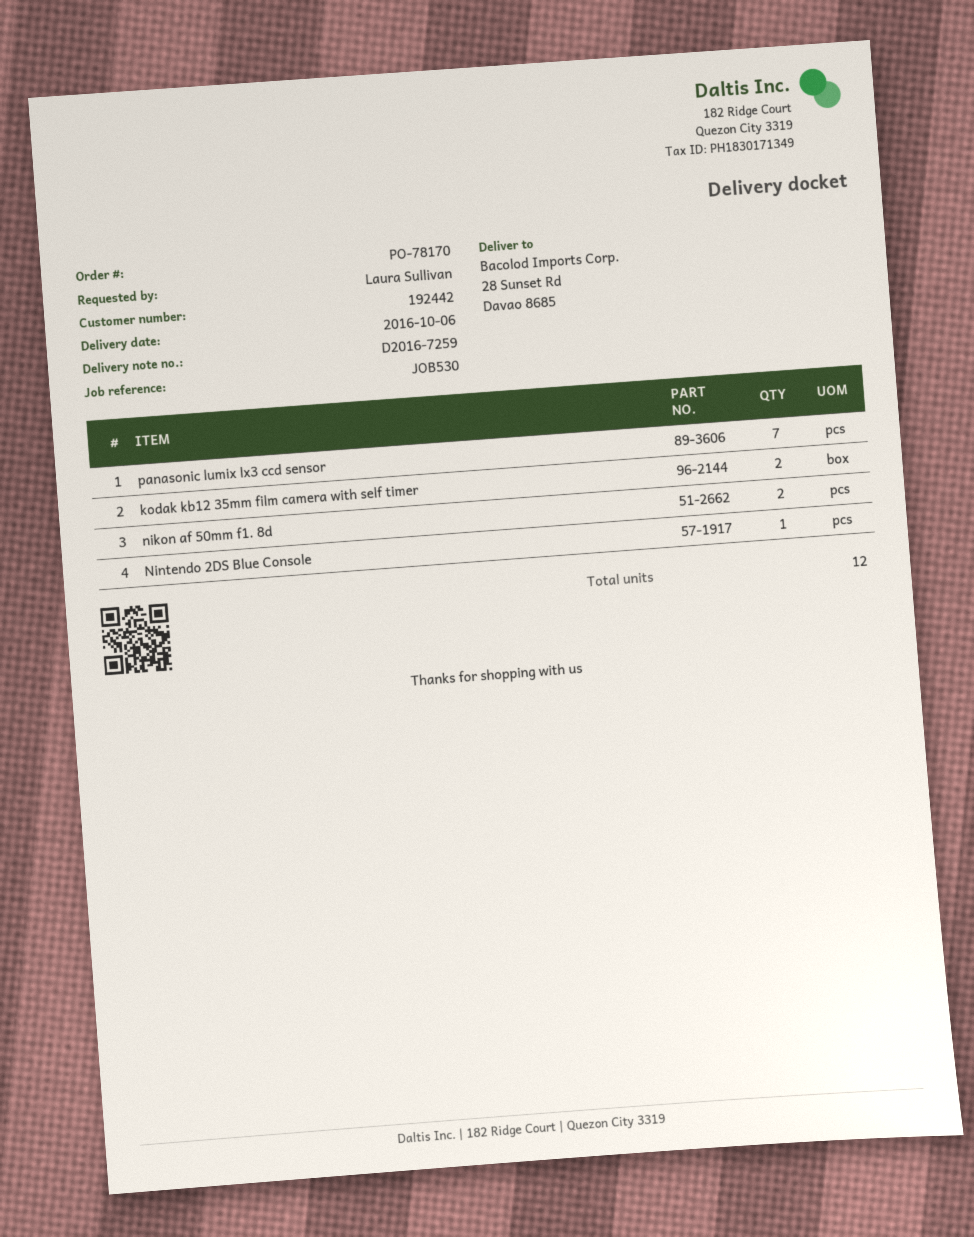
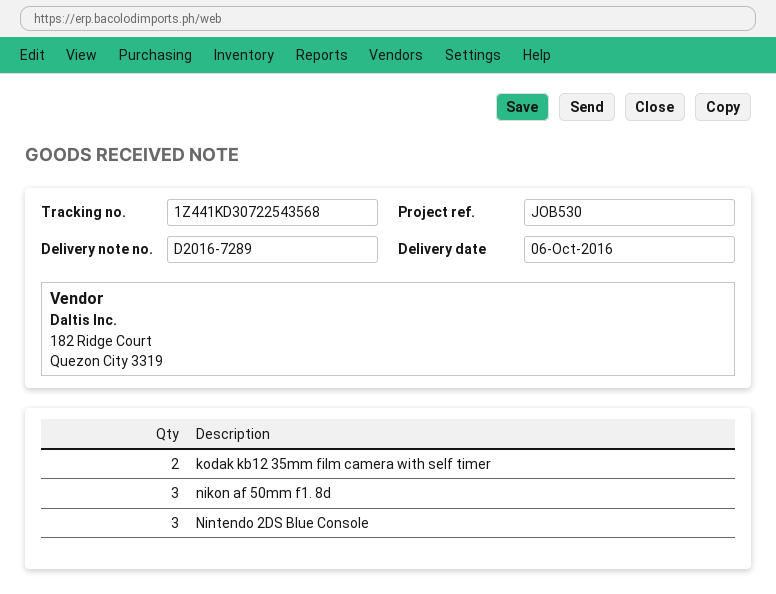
delivery note number: D2016-7259 -> D2016-7289
panasonic lumix lx3 ccd sensor: 7 -> none
nikon af 50mm f1. 8d: 2 -> 3
Nintendo 2DS Blue Console: 1 -> 3

